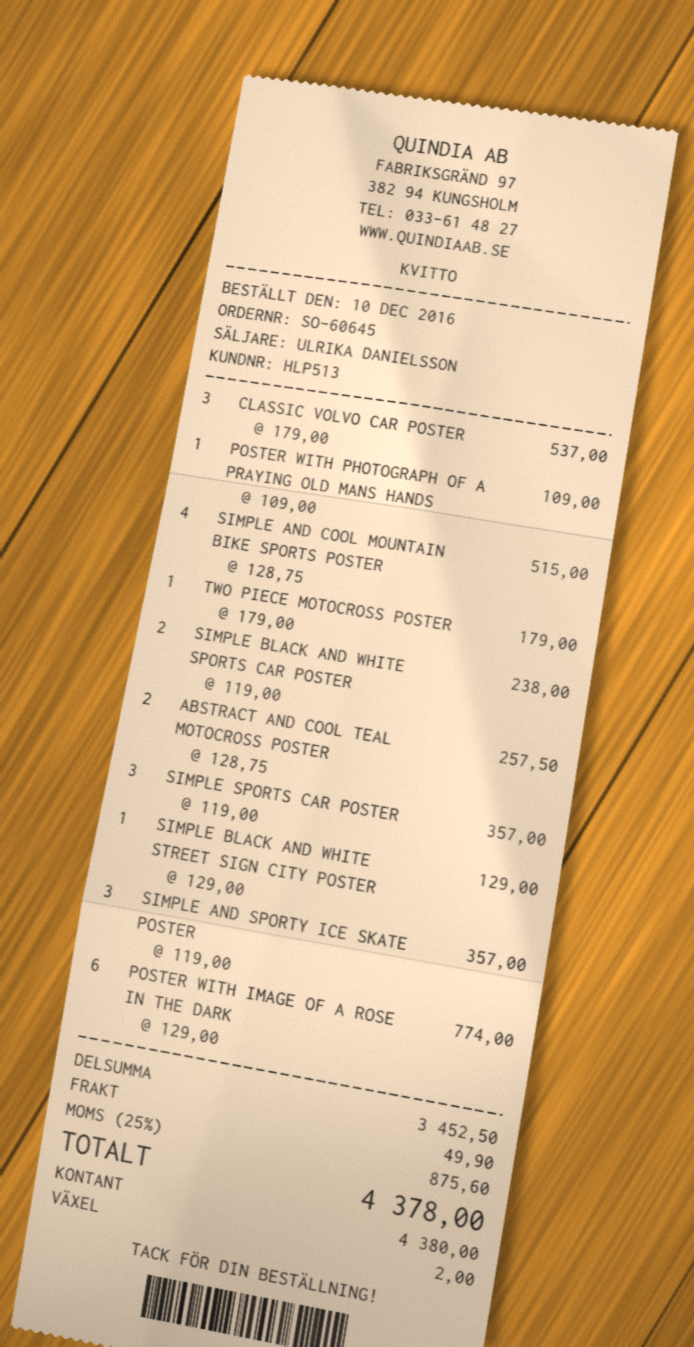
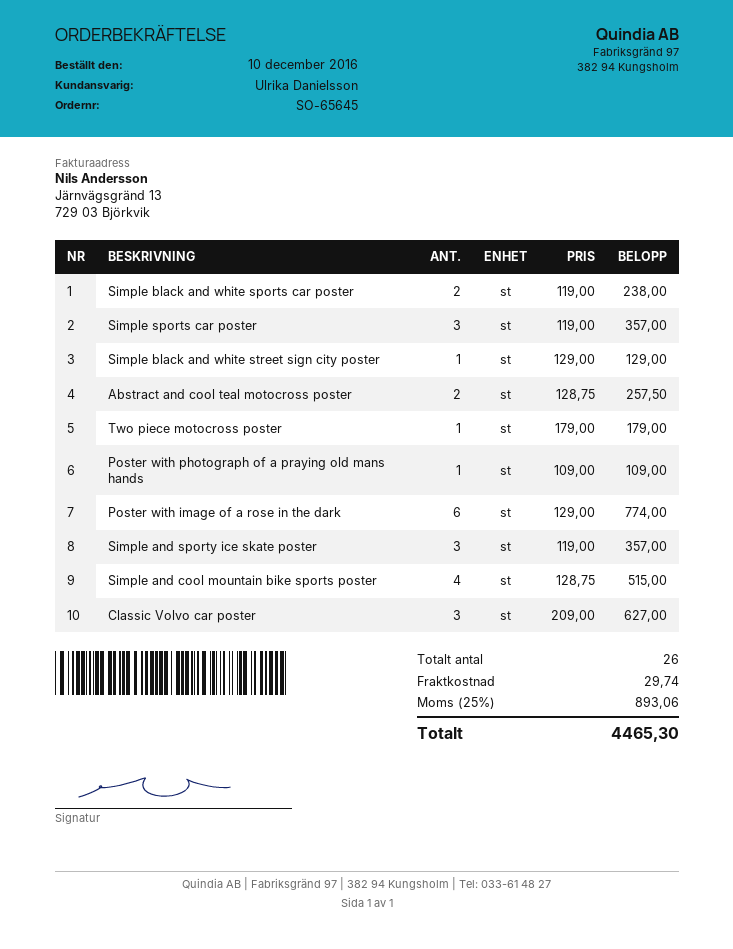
order number: SO-60645 -> SO-65645
CLASSIC VOLVO CAR POSTER: 3 x 179.00 = 537.00 -> 3 x 209.00 = 627.00
shipping: 49.90 -> 29.74
tax: 25% = 875.60 -> 25% = 893.06
total: 4378.00 -> 4465.30

